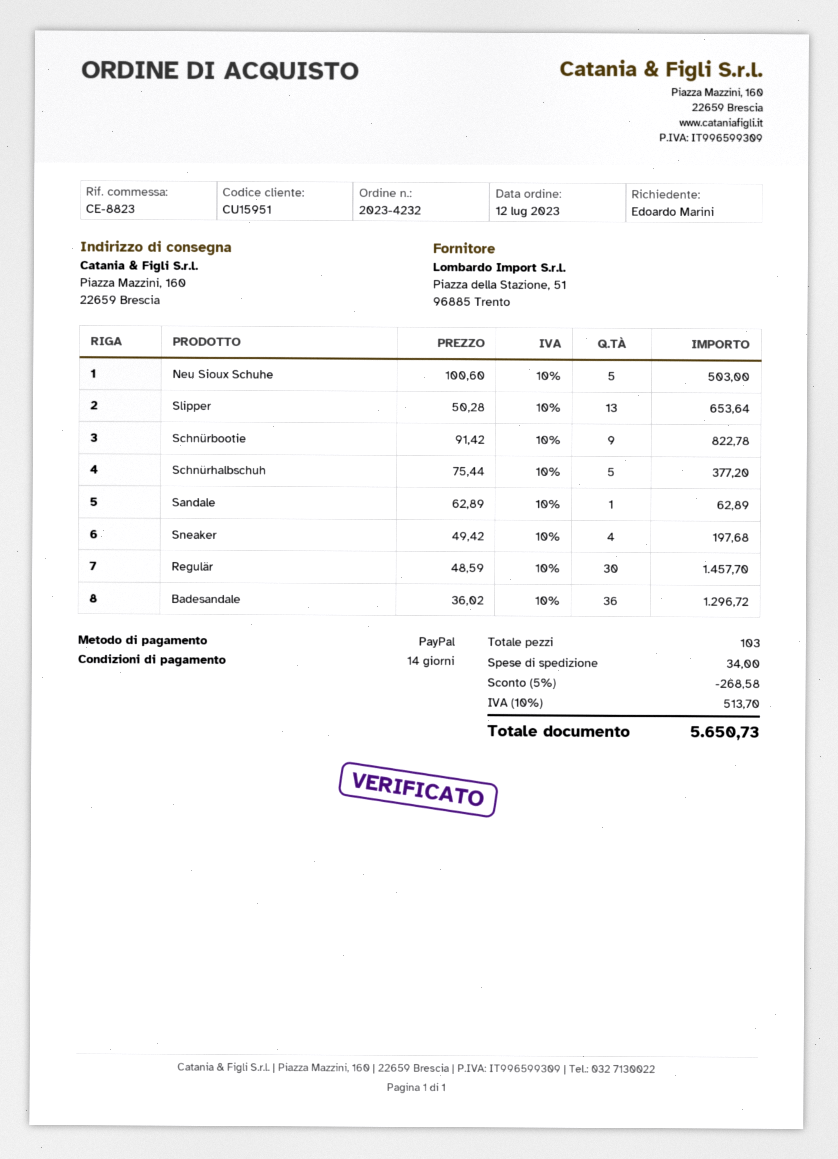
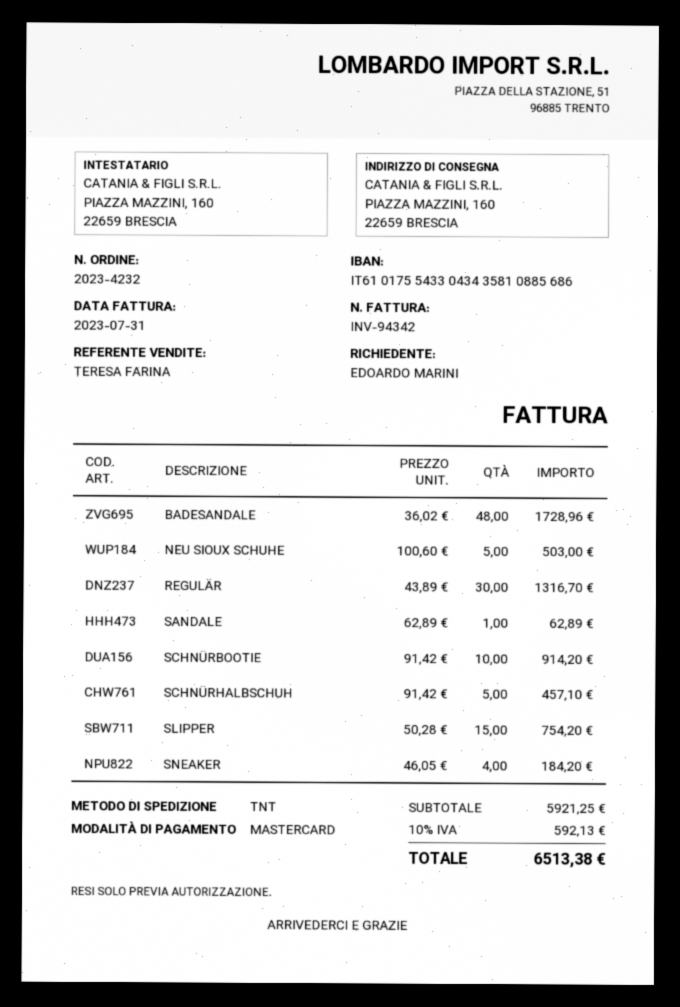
payment method: PayPal -> Mastercard
Slipper: 13 x 50.28 = 653.64 -> 15 x 50.28 = 754.20
Schnürbootie: 9 x 91.42 = 822.78 -> 10 x 91.42 = 914.20
Schnürhalbschuh: 5 x 75.44 = 377.20 -> 5 x 91.42 = 457.10
Sneaker: 4 x 49.42 = 197.68 -> 4 x 46.05 = 184.20
Regulär: 30 x 48.59 = 1457.70 -> 30 x 43.89 = 1316.70
Badesandale: 36 x 36.02 = 1296.72 -> 48 x 36.02 = 1728.96
discount: 5% = 268.58 -> none
shipping: 34.00 -> none
tax: 10% = 513.70 -> 10% = 592.13
total: 5650.73 -> 6513.38

